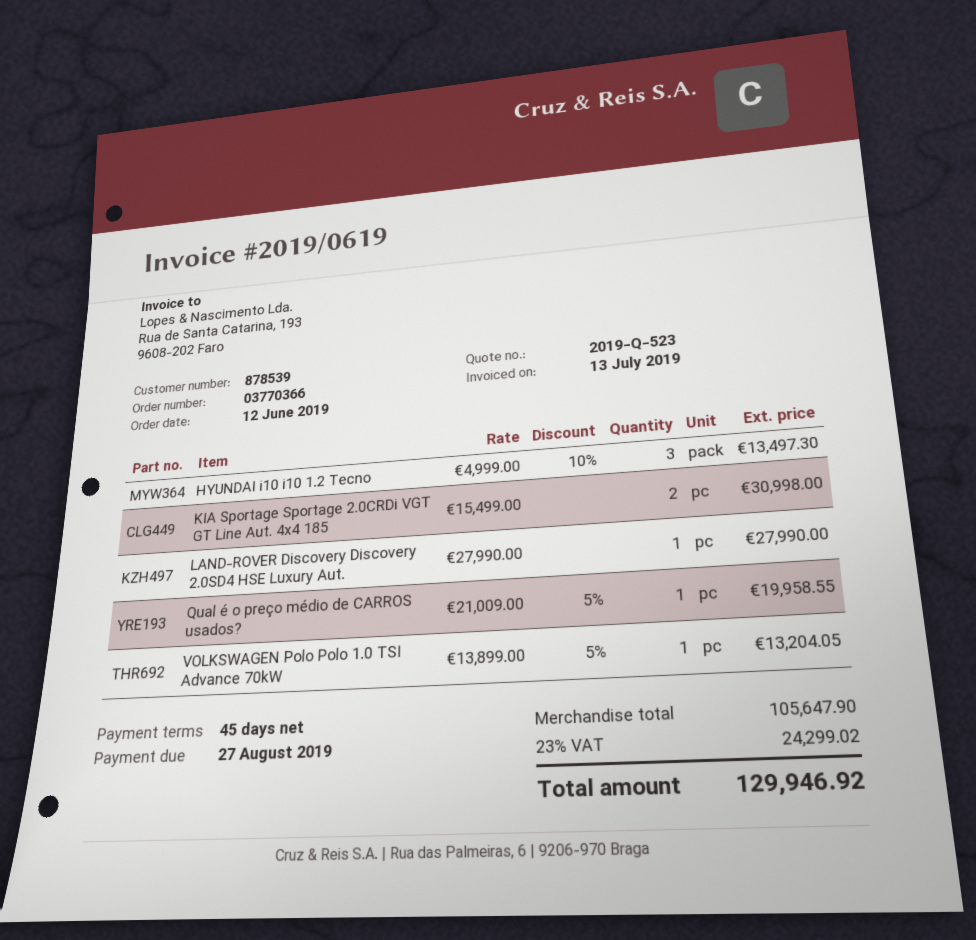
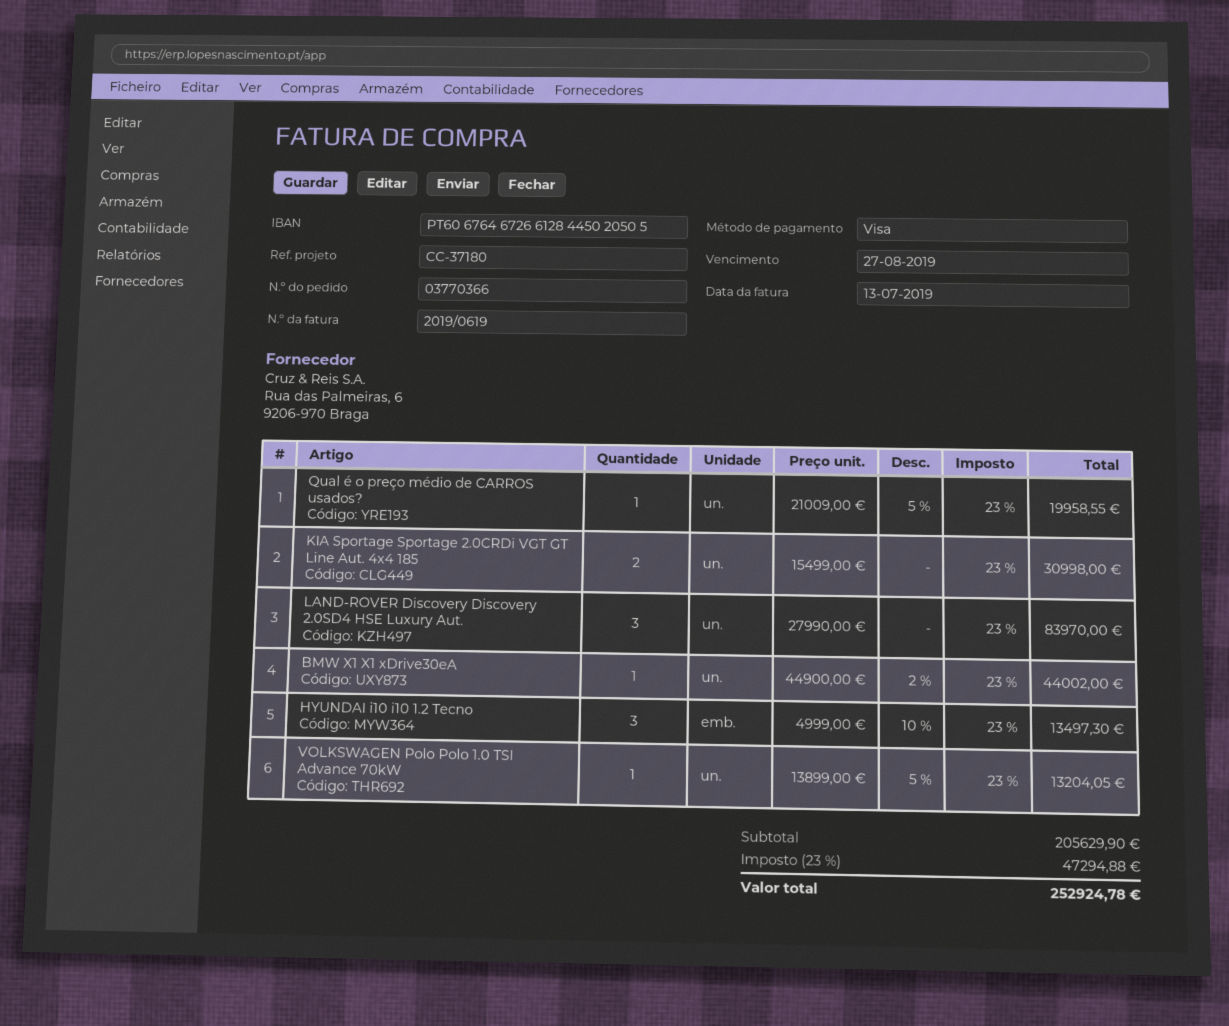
LAND-ROVER Discovery Discovery 2.0SD4 HSE Luxury Aut.: 1 x 27990.00 = 27990.00 -> 3 x 27990.00 = 83970.00
BMW X1 X1 xDrive30eA: none -> 1 x 44900.00 - 2% = 44002.00
subtotal: 105647.90 -> 205629.90
tax: 23% = 24299.02 -> 23% = 47294.88
total: 129946.92 -> 252924.78

